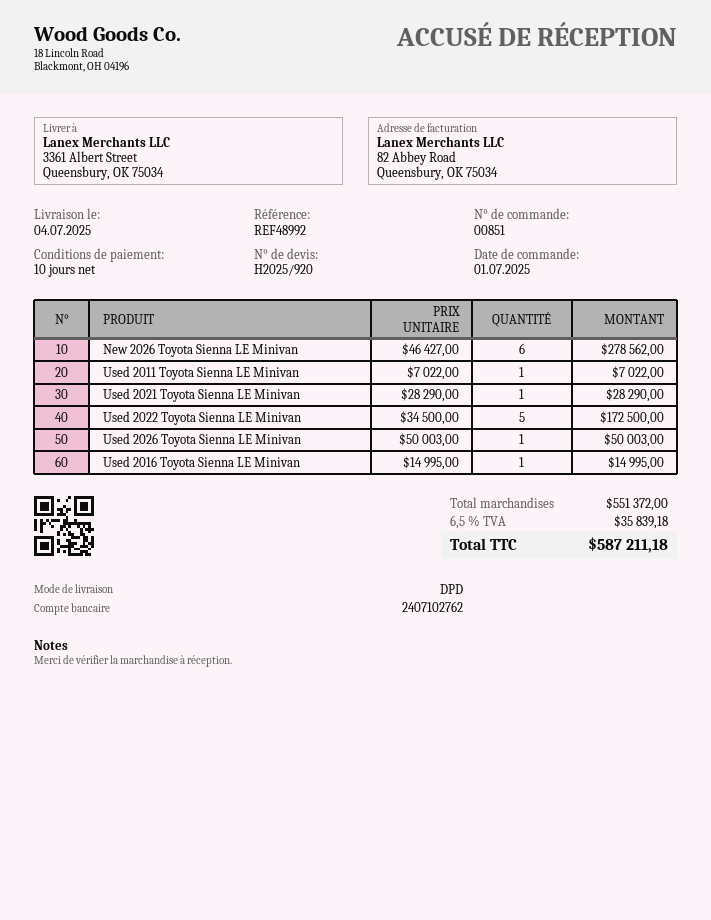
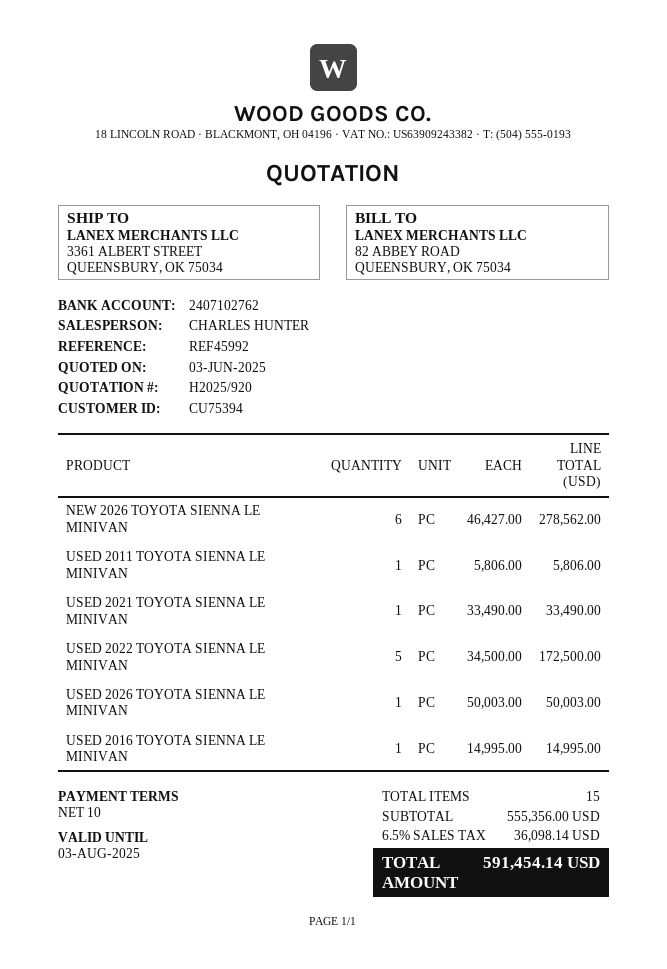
reference: REF48992 -> REF45992
Used 2011 Toyota Sienna LE Minivan: 1 x 7022.00 = 7022.00 -> 1 x 5806.00 = 5806.00
Used 2021 Toyota Sienna LE Minivan: 1 x 28290.00 = 28290.00 -> 1 x 33490.00 = 33490.00
subtotal: 551372.00 -> 555356.00
tax: 6.5% = 35839.18 -> 6.5% = 36098.14
total: 587211.18 -> 591454.14

